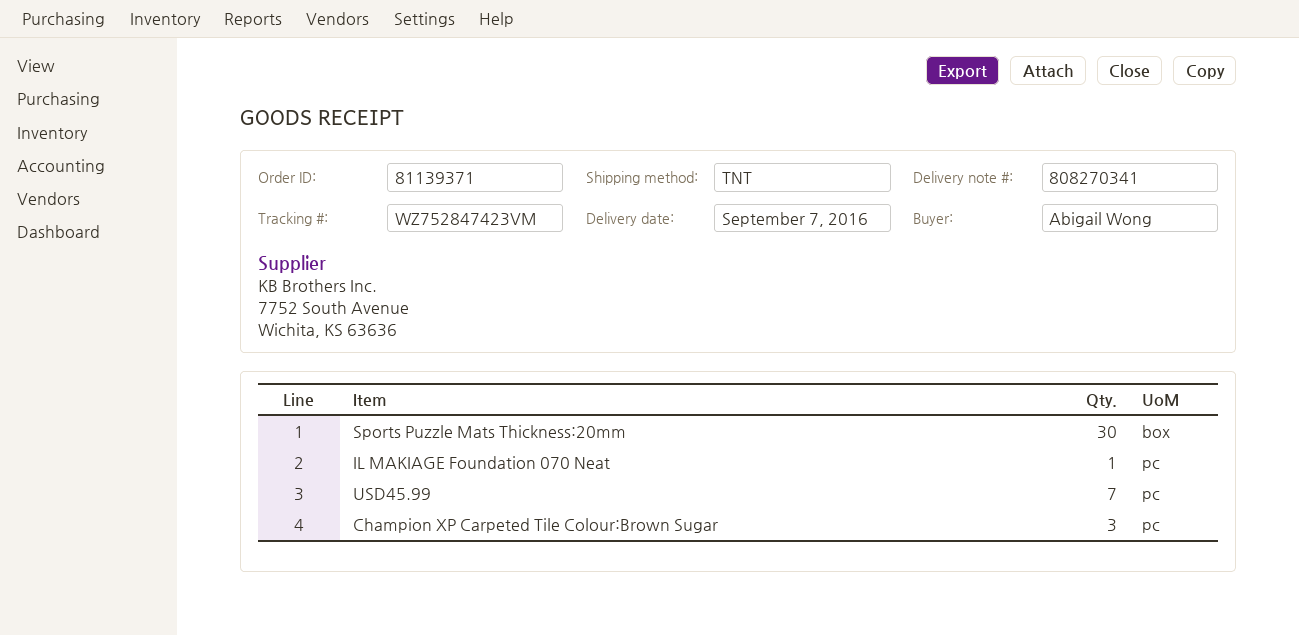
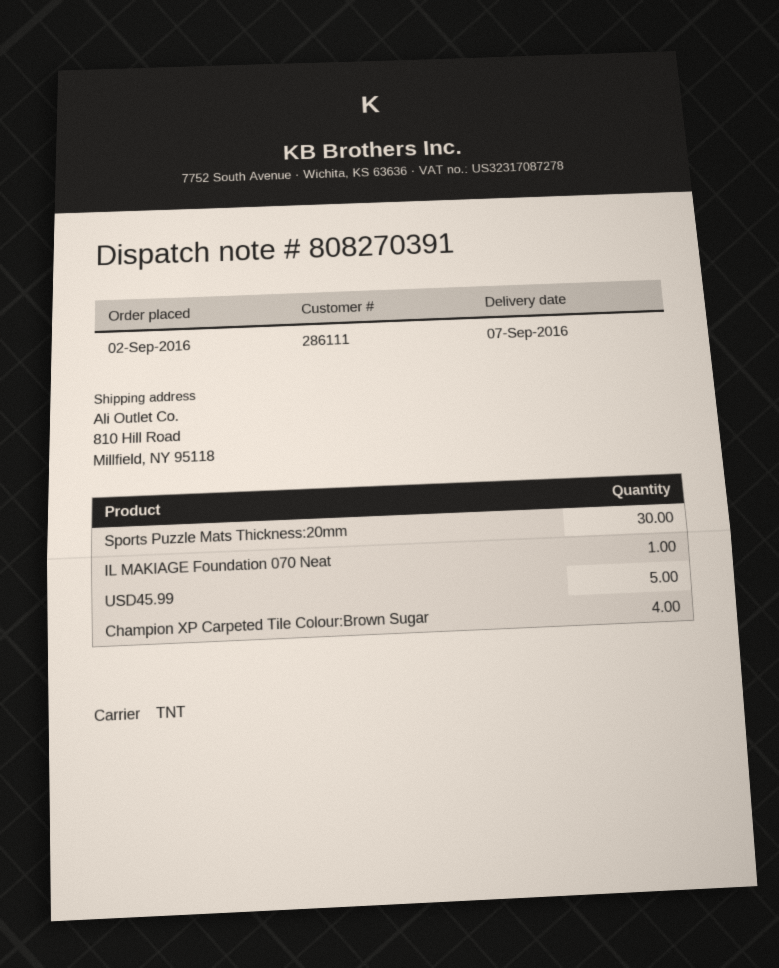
delivery note number: 808270341 -> 808270391
USD45.99: 7 -> 5
Champion XP Carpeted Tile Colour:Brown Sugar: 3 -> 4

